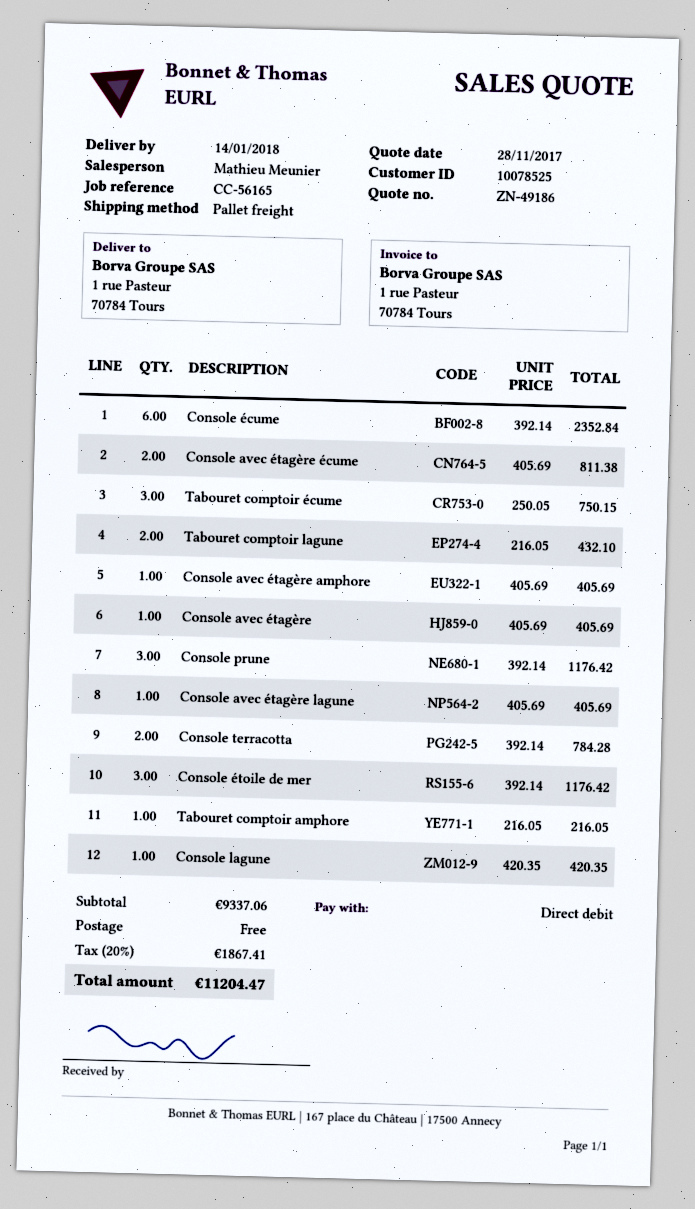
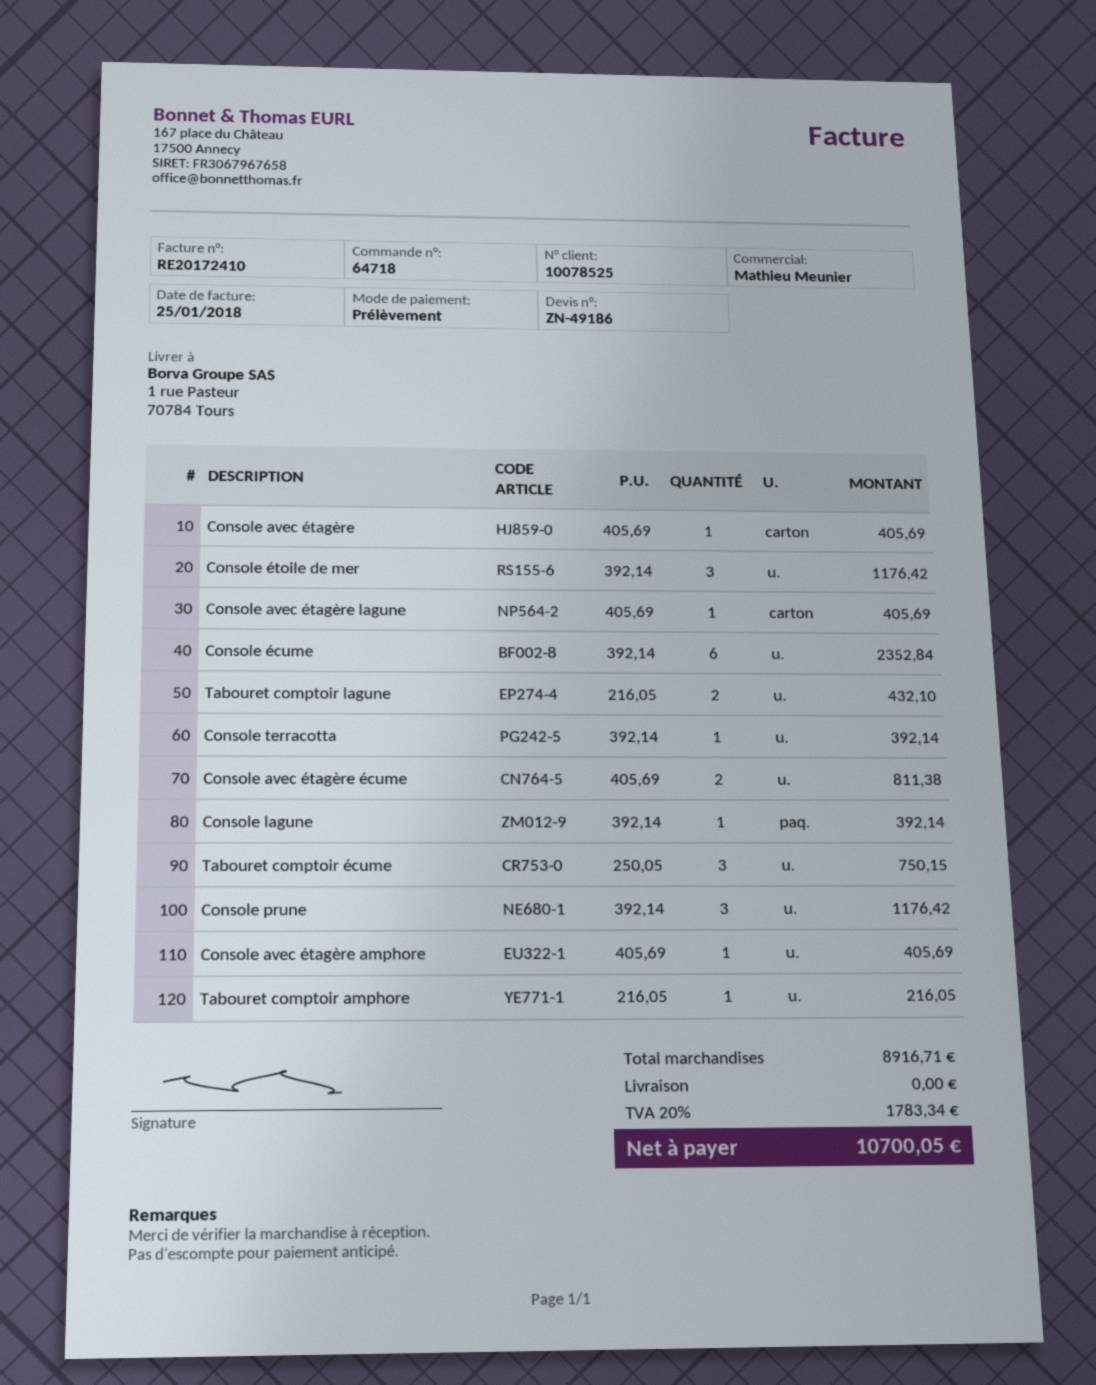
Console terracotta: 2 x 392.14 = 784.28 -> 1 x 392.14 = 392.14
Console lagune: 1 x 420.35 = 420.35 -> 1 x 392.14 = 392.14
subtotal: 9337.06 -> 8916.71
tax: 20% = 1867.41 -> 20% = 1783.34
total: 11204.47 -> 10700.05

